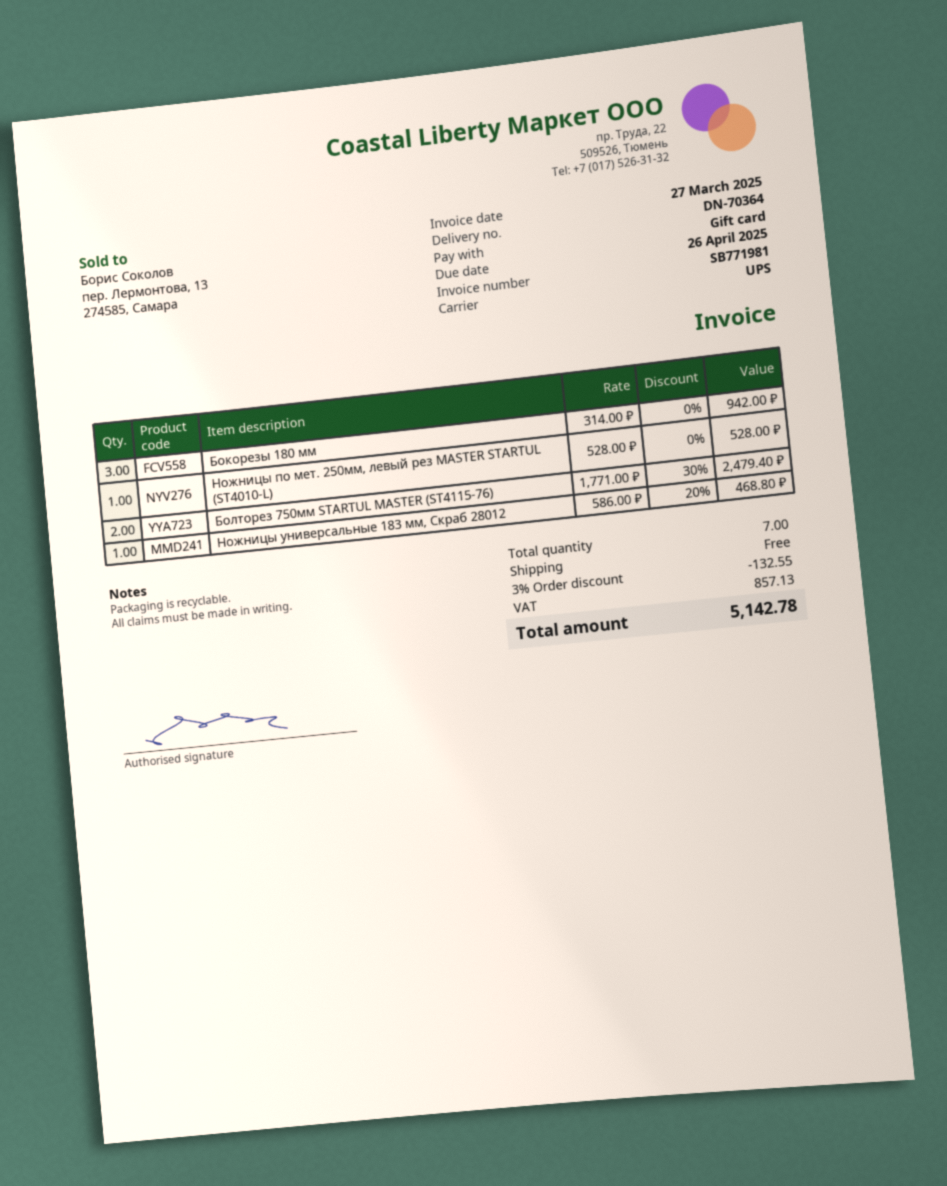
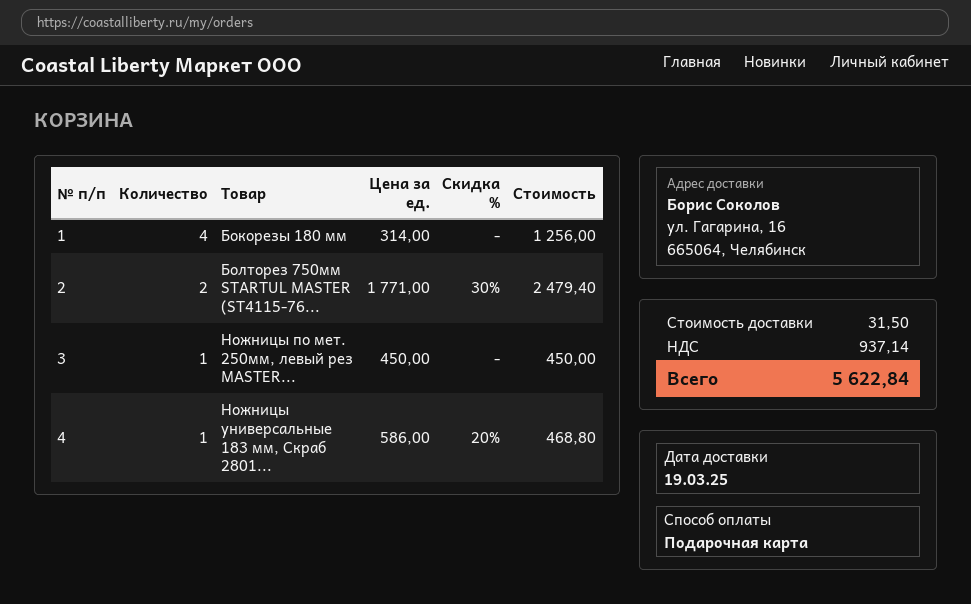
Бокорезы 180 мм: 3 x 314.00 = 942.00 -> 4 x 314.00 = 1256.00
Ножницы по мет. 250мм, левый рез MASTER STARTUL (ST4010-L): 1 x 528.00 = 528.00 -> 1 x 450.00 = 450.00
discount: 3% = 132.55 -> none
shipping: 0.00 -> 31.50
tax: 857.13 -> 937.14
total: 5142.78 -> 5622.84

